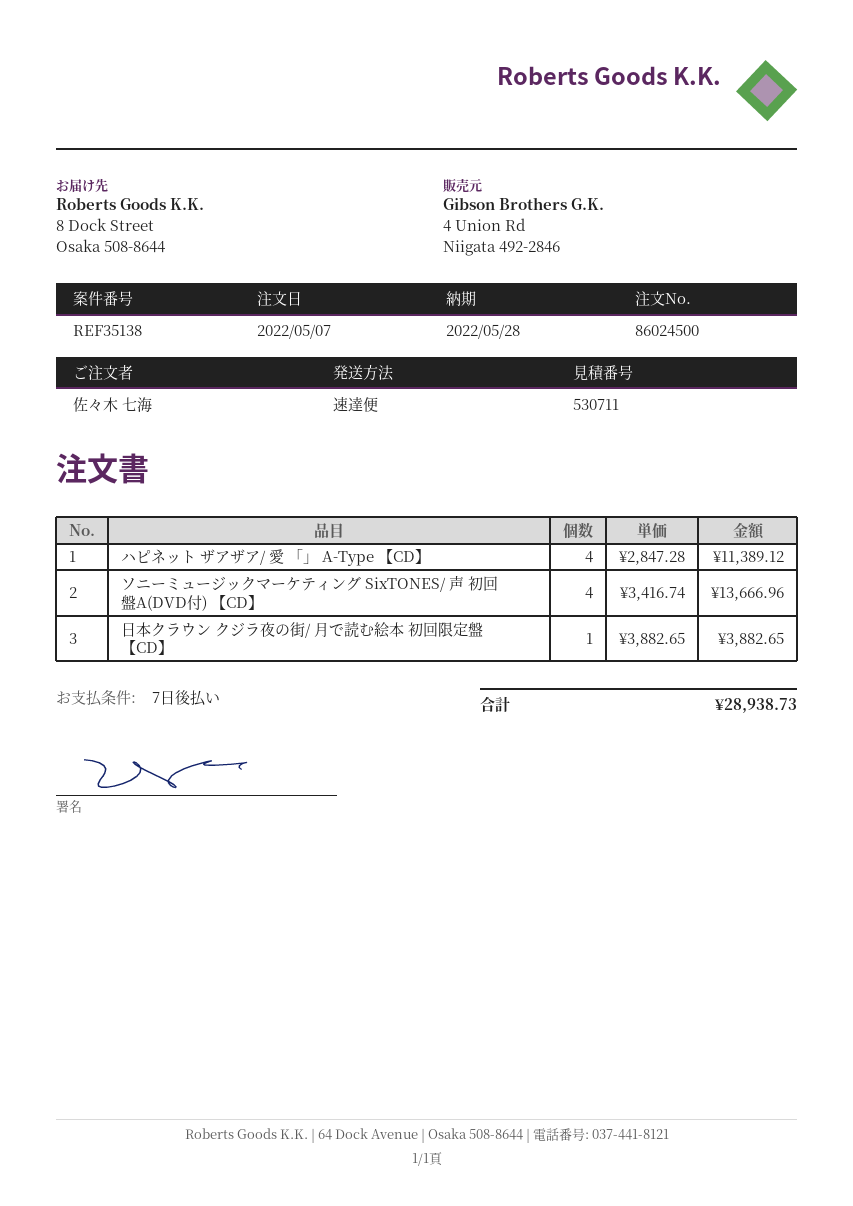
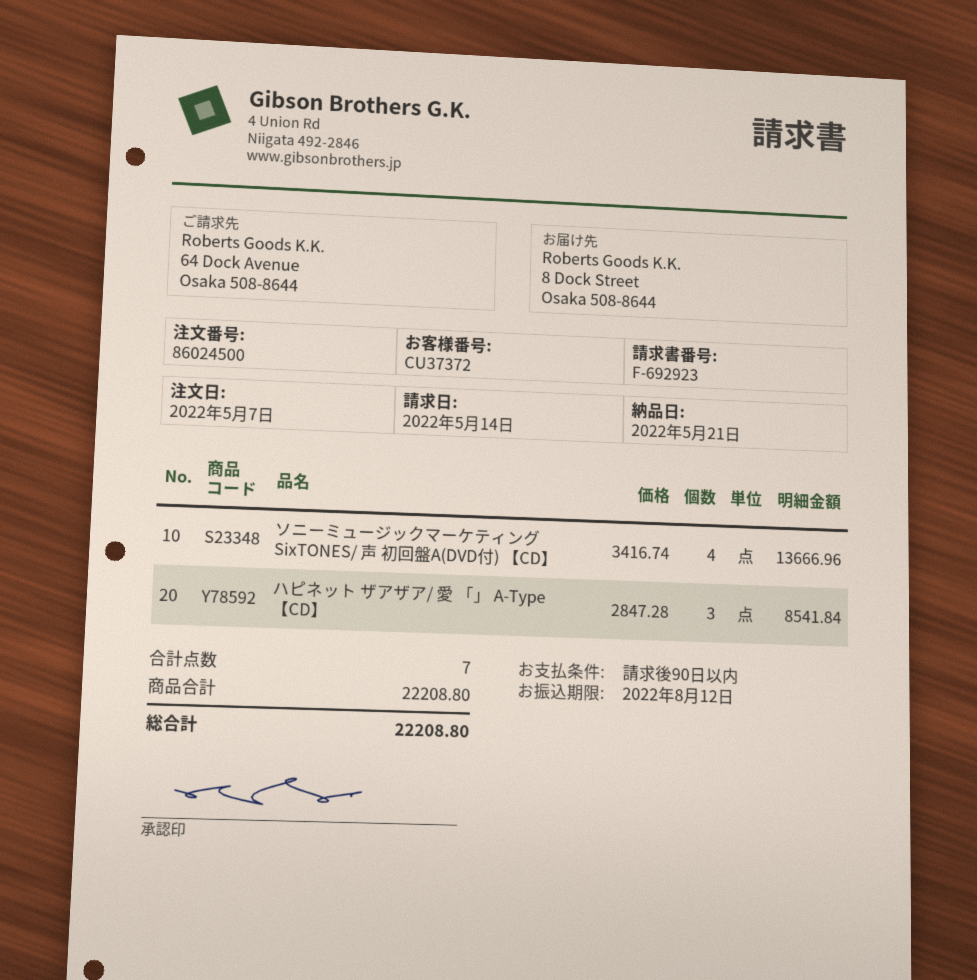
delivery date: 2022-05-28 -> 2022-05-21
payment terms: 7 days -> 90 days
ハピネット ザアザア/ 愛 「」 A-Type 【CD】: 4 x 2847.28 = 11389.12 -> 3 x 2847.28 = 8541.84
日本クラウン クジラ夜の街/ 月で読む絵本 初回限定盤 【CD】: 1 x 3882.65 = 3882.65 -> none
total: 28938.73 -> 22208.80

